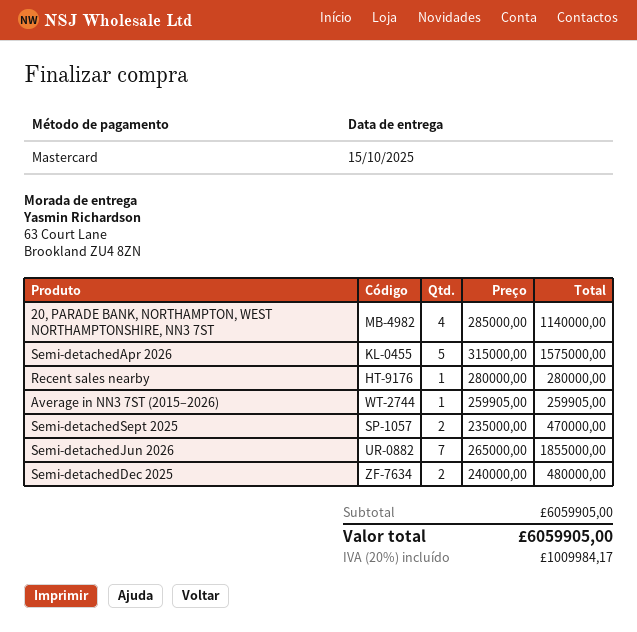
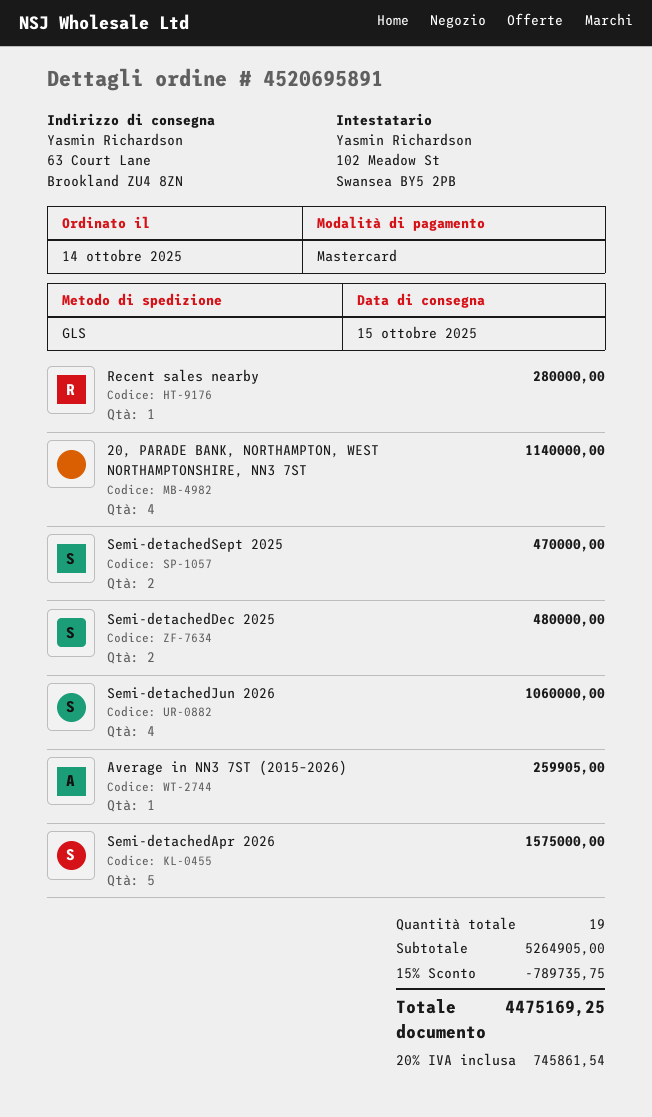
Semi-detachedJun 2026: 7 for 1855000.00 -> 4 for 1060000.00
subtotal: 6059905.00 -> 5264905.00
discount: none -> 15% = 789735.75
tax: 20% = 1009984.17 -> 20% = 745861.54
total: 6059905.00 -> 4475169.25

